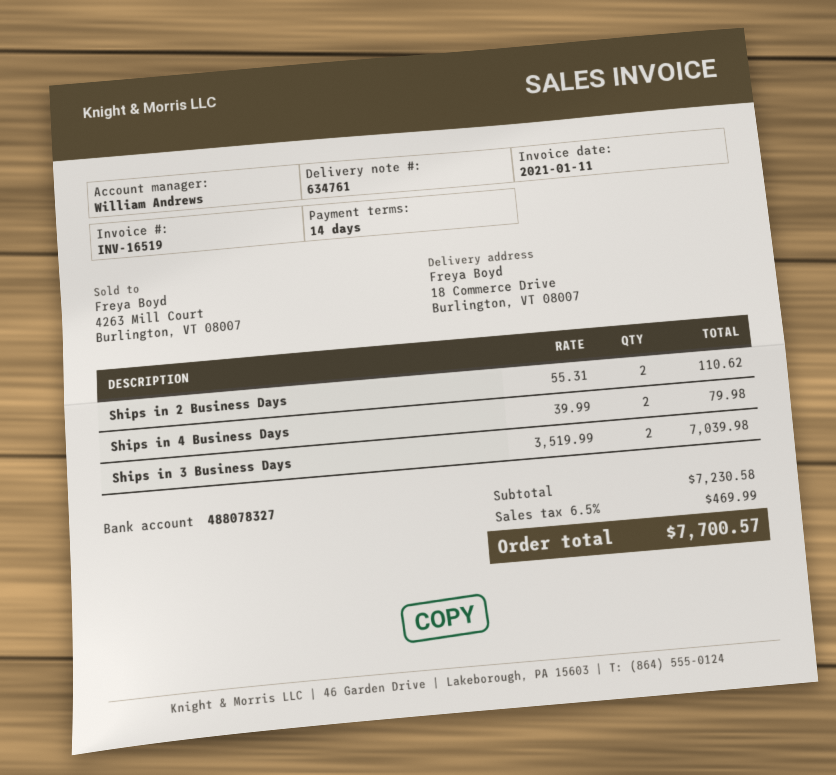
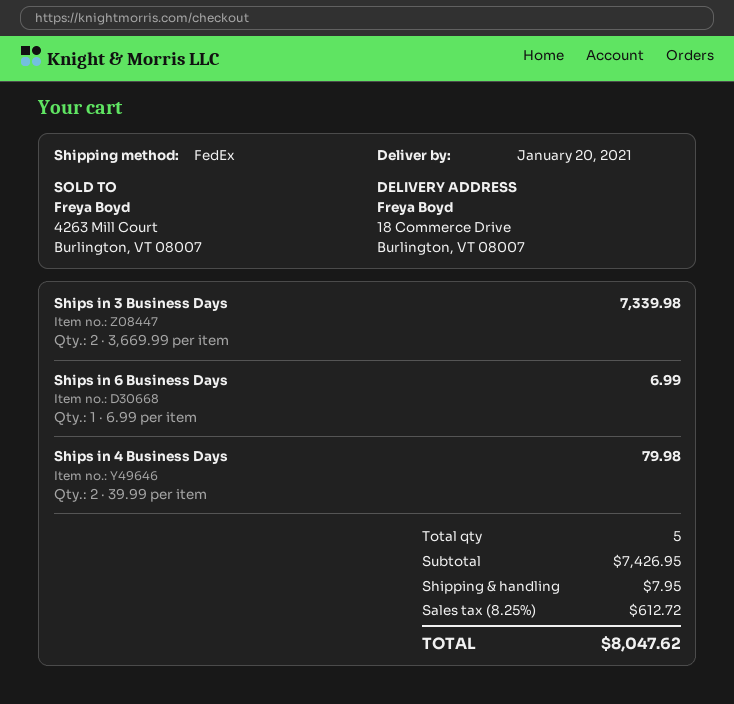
Ships in 2 Business Days: 2 x 55.31 = 110.62 -> none
Ships in 3 Business Days: 2 x 3519.99 = 7039.98 -> 2 x 3669.99 = 7339.98
Ships in 6 Business Days: none -> 1 x 6.99 = 6.99
subtotal: 7230.58 -> 7426.95
shipping: none -> 7.95
tax: 6.5% = 469.99 -> 8.25% = 612.72
total: 7700.57 -> 8047.62

